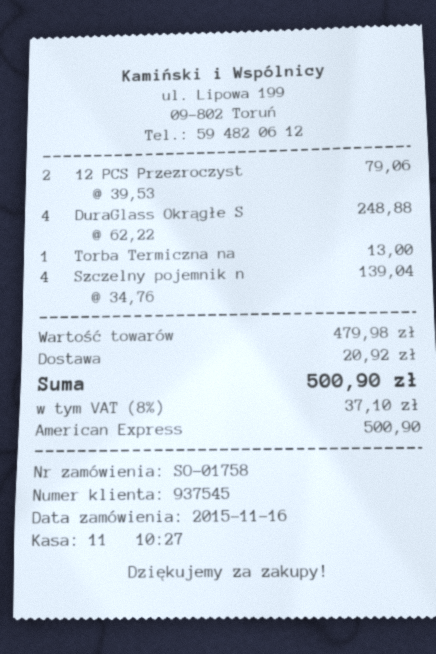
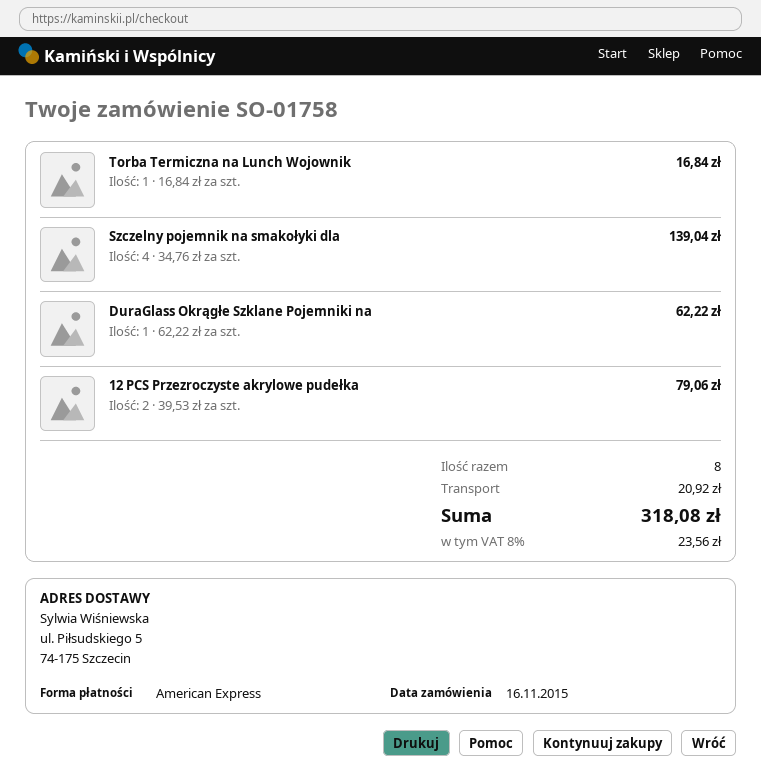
DuraGlass Okrągłe S: 4 x 62.22 = 248.88 -> 1 x 62.22 = 62.22
Torba Termiczna na: 1 x 13.00 = 13.00 -> 1 x 16.84 = 16.84
tax: 8% = 37.10 -> 8% = 23.56
total: 500.90 -> 318.08

